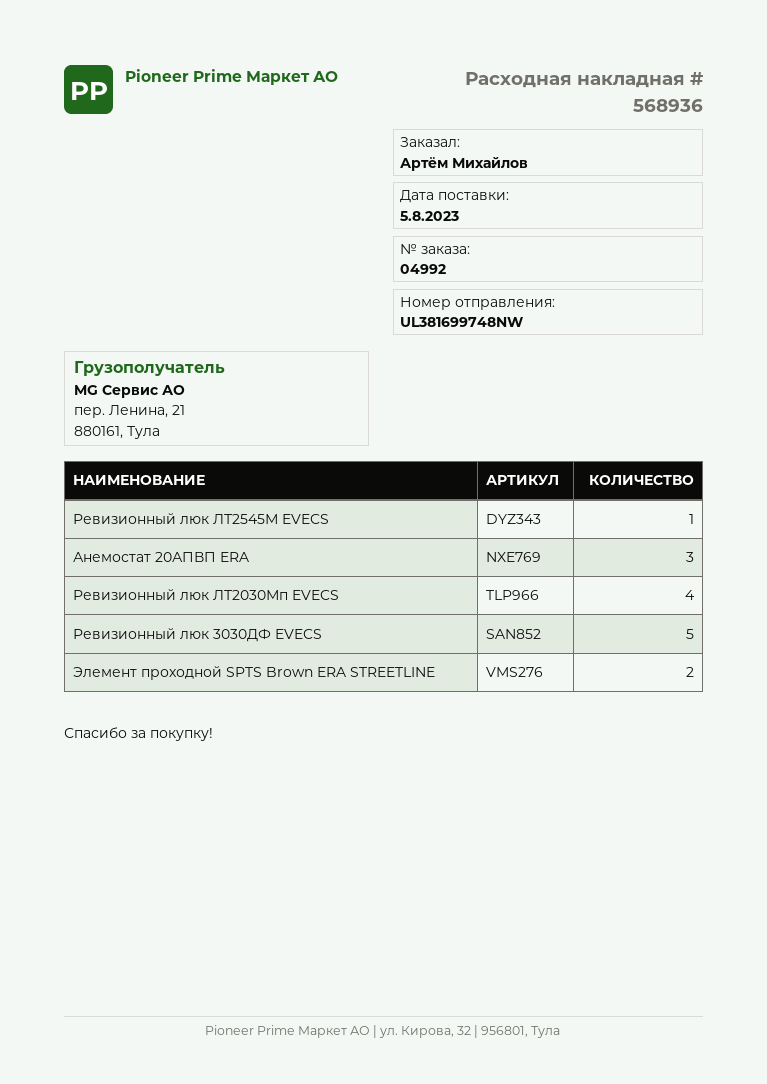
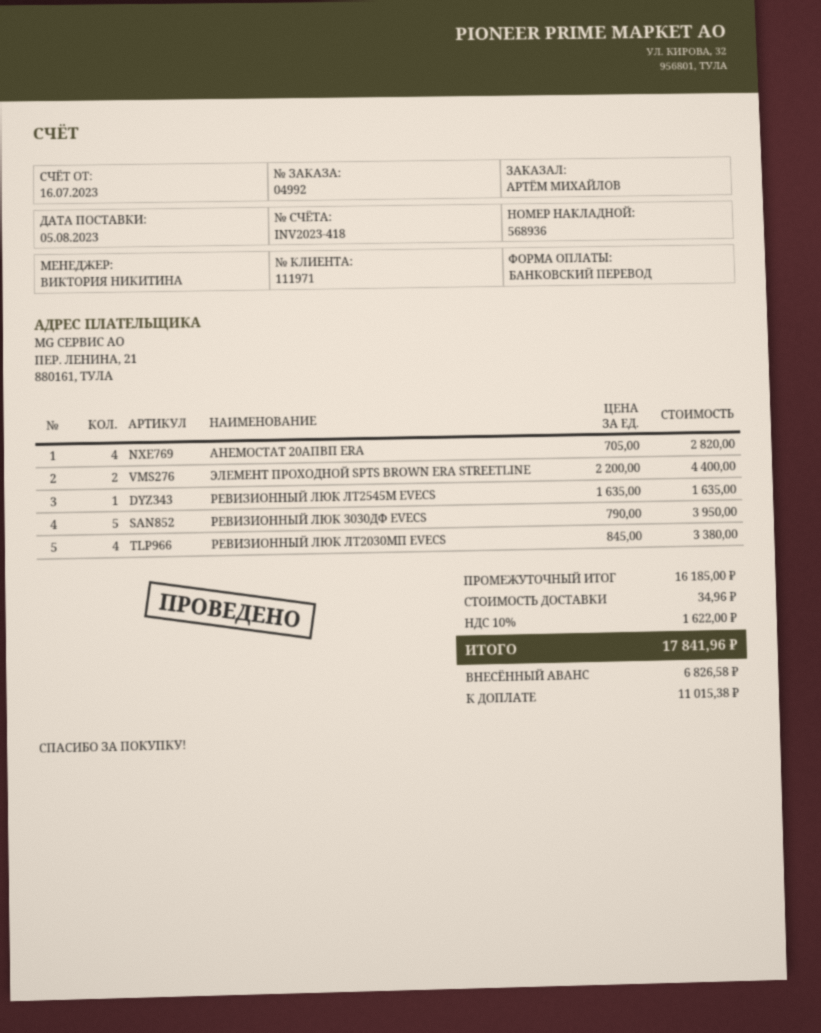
Анемостат 20АПВП ERA: 3 -> 4

